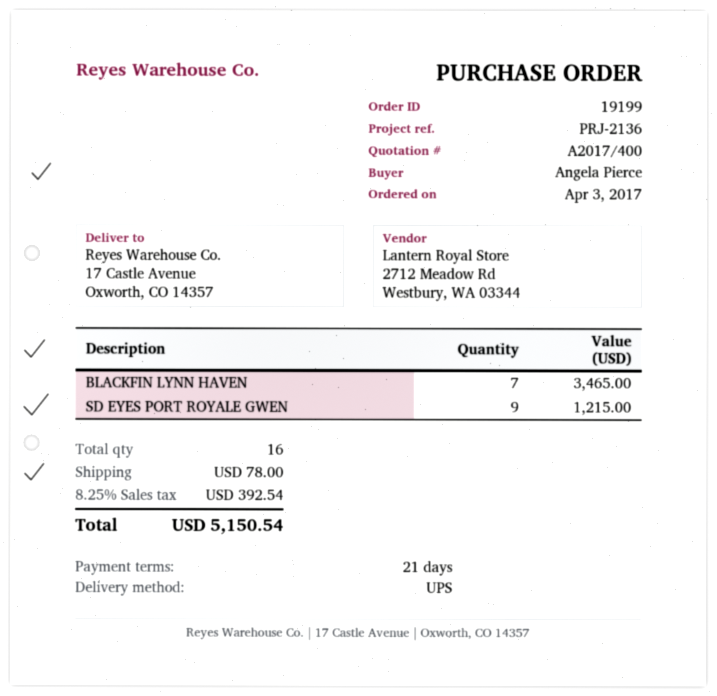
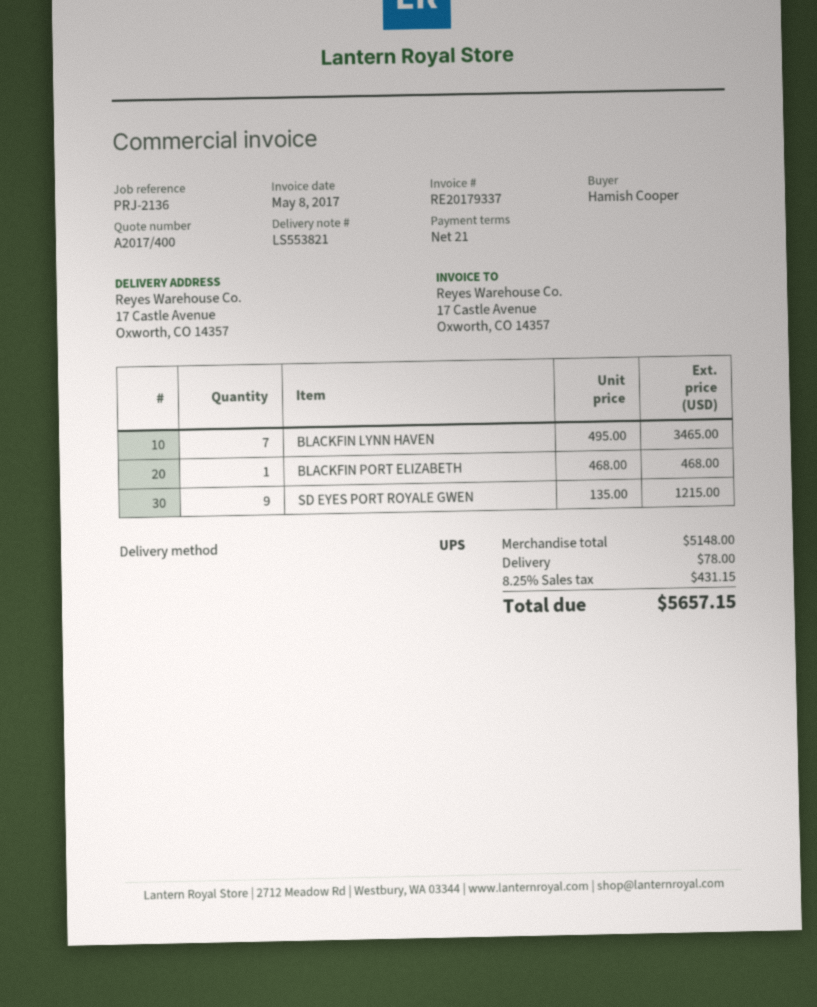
ordered by: Angela Pierce -> Hamish Cooper
BLACKFIN PORT ELIZABETH: none -> 1 for 468.00
tax: 8.25% = 392.54 -> 8.25% = 431.15
total: 5150.54 -> 5657.15

